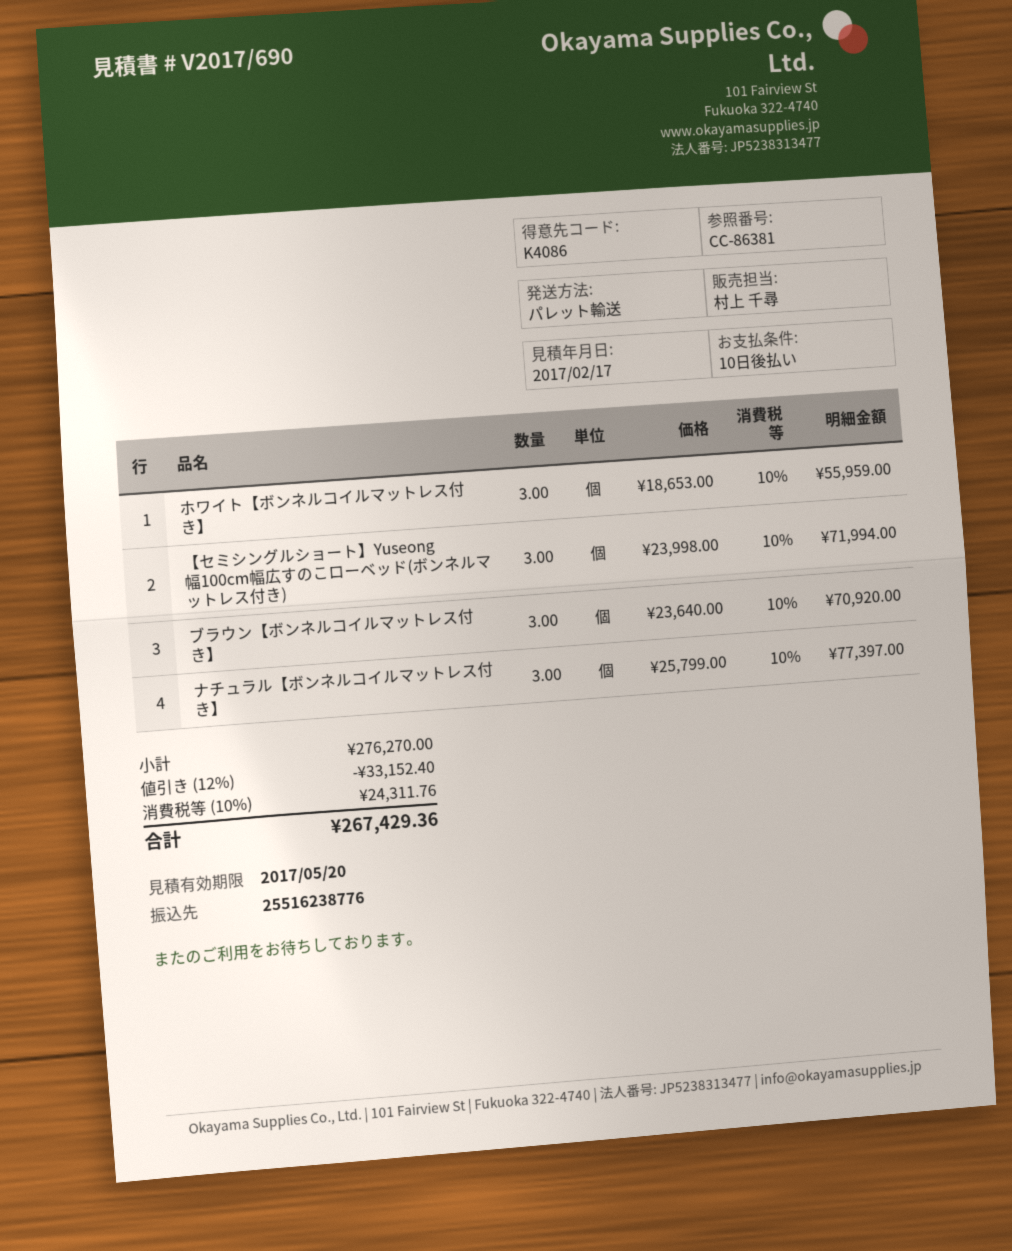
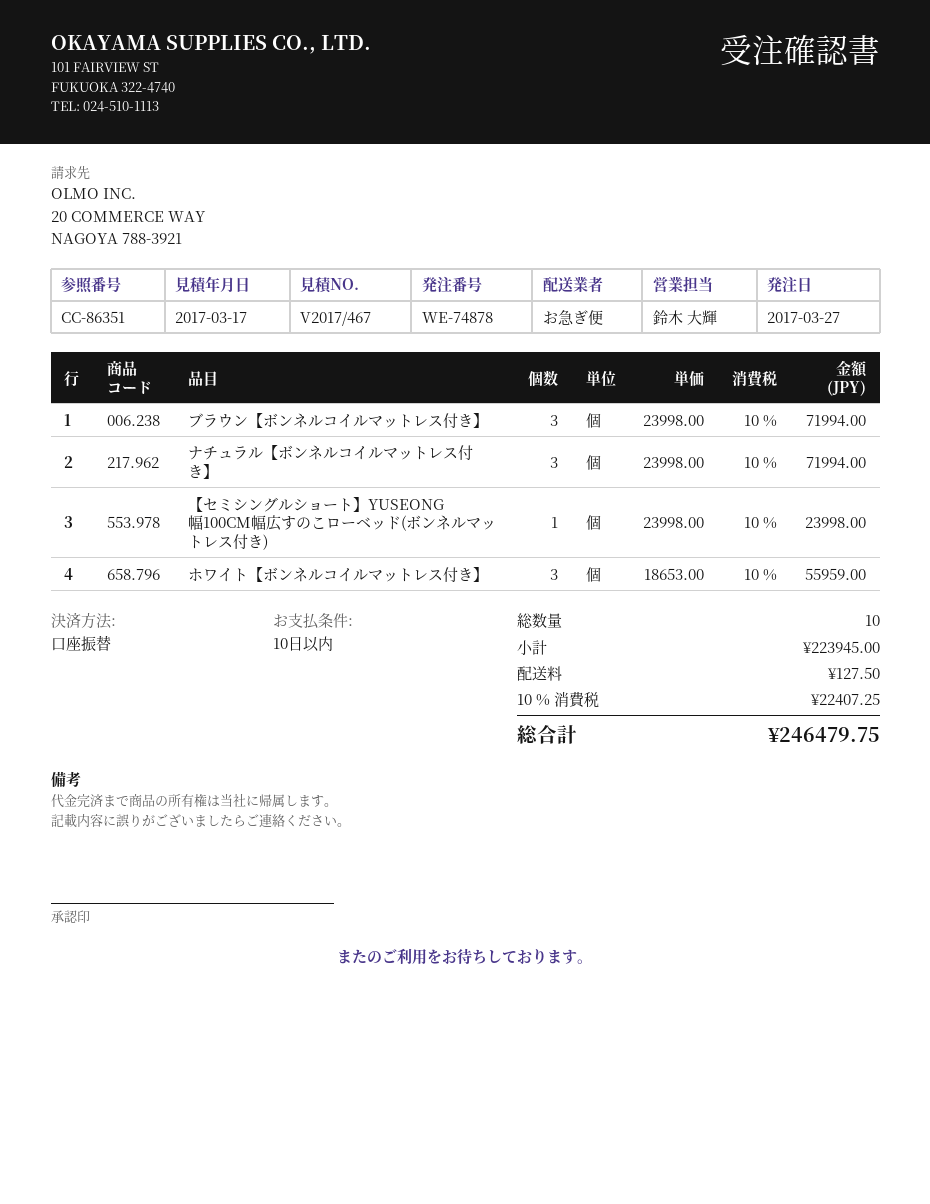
quote number: V2017/690 -> V2017/467
quote date: 2017-02-17 -> 2017-03-17
reference: CC-86381 -> CC-86351
sales rep: 村上 千尋 -> 鈴木 大輝
shipping method: pallet freight -> express
【セミシングルショート】Yuseong幅100cm幅広すのこローベッド(ボンネルマットレス付き): 3 x 23998.00 = 71994.00 -> 1 x 23998.00 = 23998.00
ブラウン【ボンネルコイルマットレス付き】: 3 x 23640.00 = 70920.00 -> 3 x 23998.00 = 71994.00
ナチュラル【ボンネルコイルマットレス付き】: 3 x 25799.00 = 77397.00 -> 3 x 23998.00 = 71994.00
subtotal: 276270.00 -> 223945.00
discount: 12% = 33152.40 -> none
shipping: none -> 127.50
tax: 10% = 24311.76 -> 10% = 22407.25
total: 267429.36 -> 246479.75

